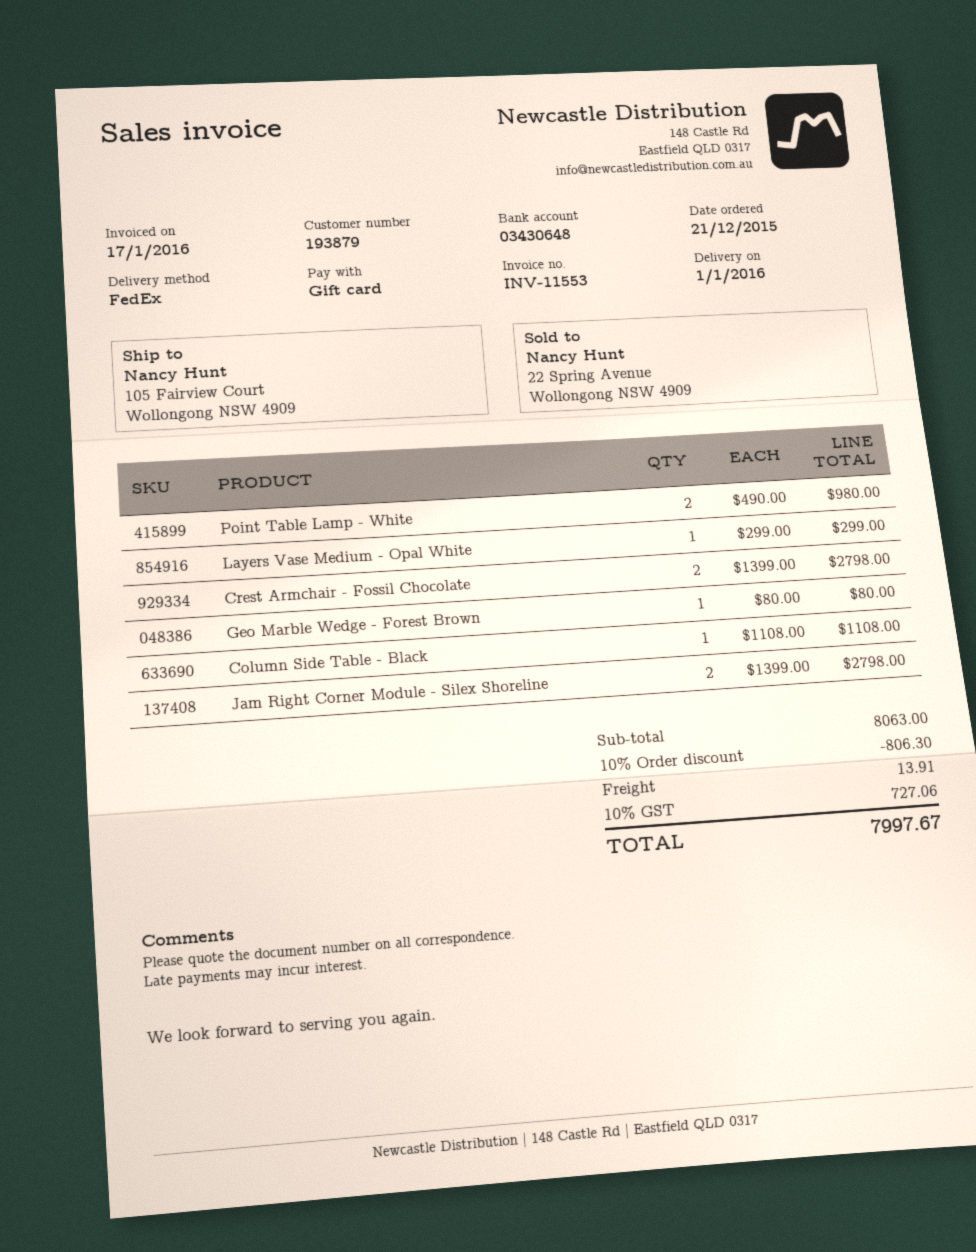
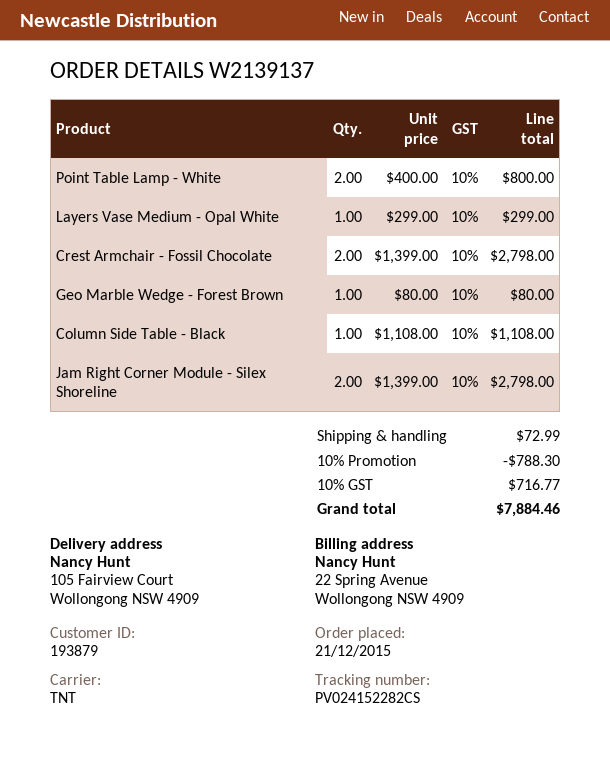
shipping method: FedEx -> TNT
Point Table Lamp - White: 2 x 490.00 = 980.00 -> 2 x 400.00 = 800.00
discount: 10% = 806.30 -> 10% = 788.30
shipping: 13.91 -> 72.99
tax: 10% = 727.06 -> 10% = 716.77
total: 7997.67 -> 7884.46

